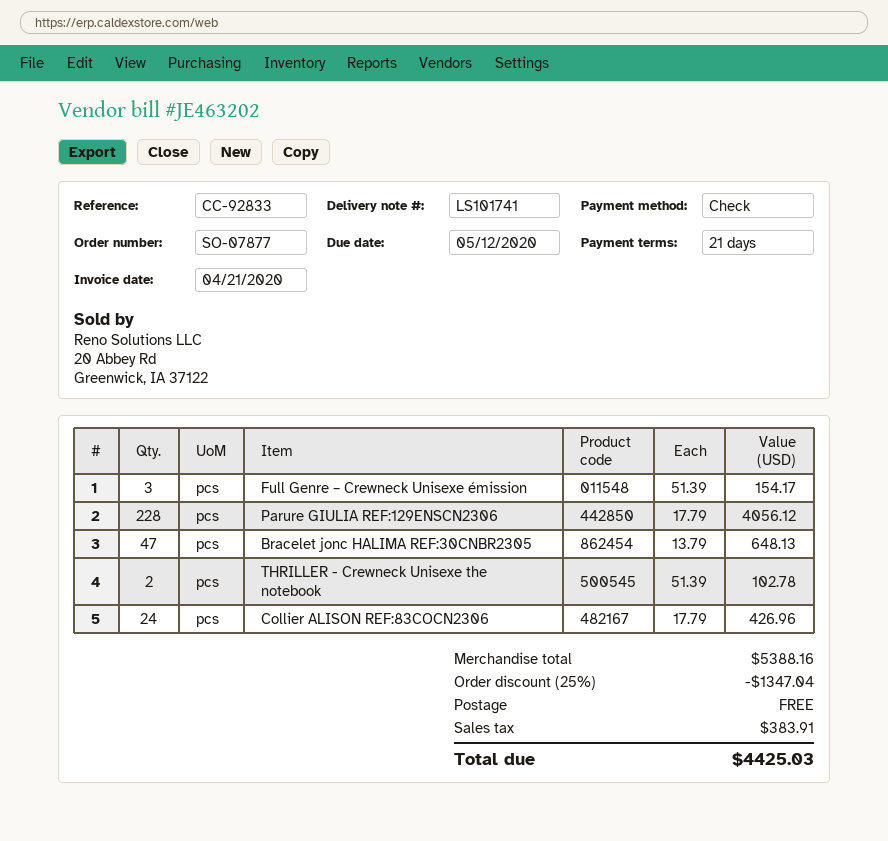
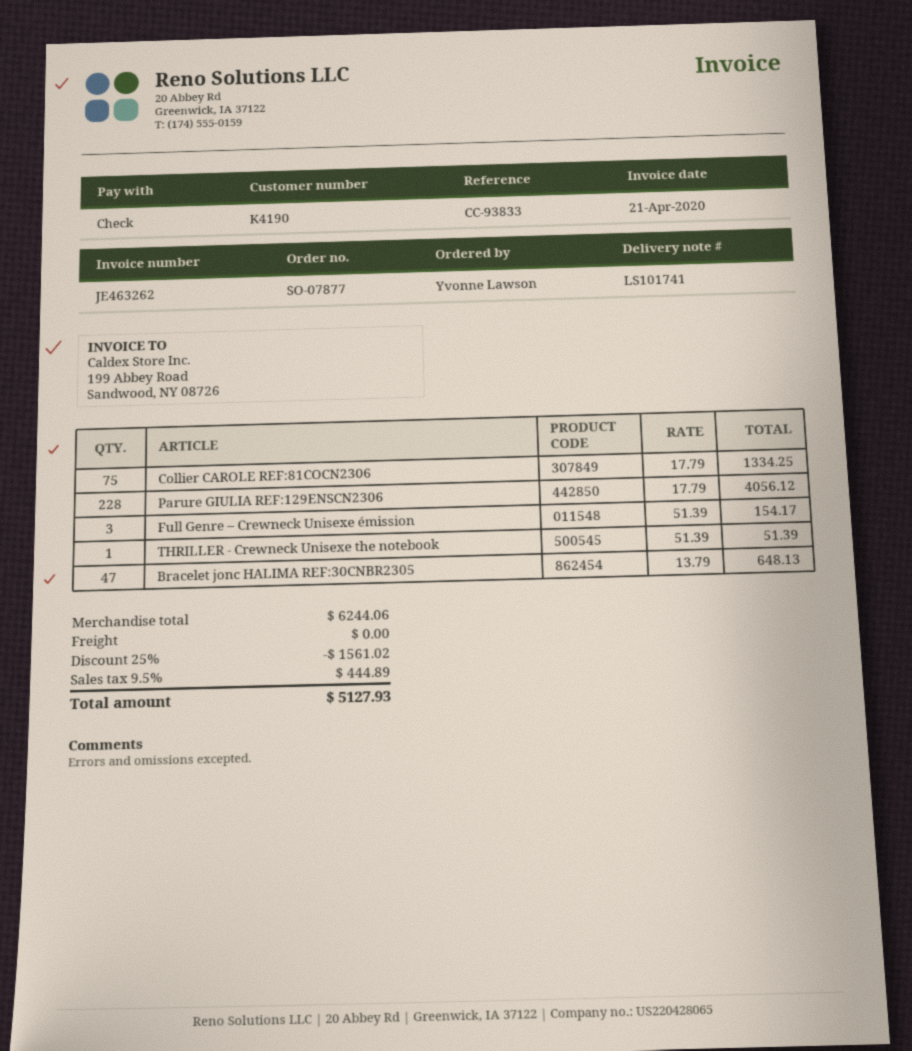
invoice number: JE463202 -> JE463262
reference: CC-92833 -> CC-93833
THRILLER - Crewneck Unisexe the notebook: 2 x 51.39 = 102.78 -> 1 x 51.39 = 51.39
Collier ALISON REF:83COCN2306: 24 x 17.79 = 426.96 -> none
Collier CAROLE REF:81COCN2306: none -> 75 x 17.79 = 1334.25
subtotal: 5388.16 -> 6244.06
discount: 25% = 1347.04 -> 25% = 1561.02
tax: 383.91 -> 444.89
total: 4425.03 -> 5127.93

